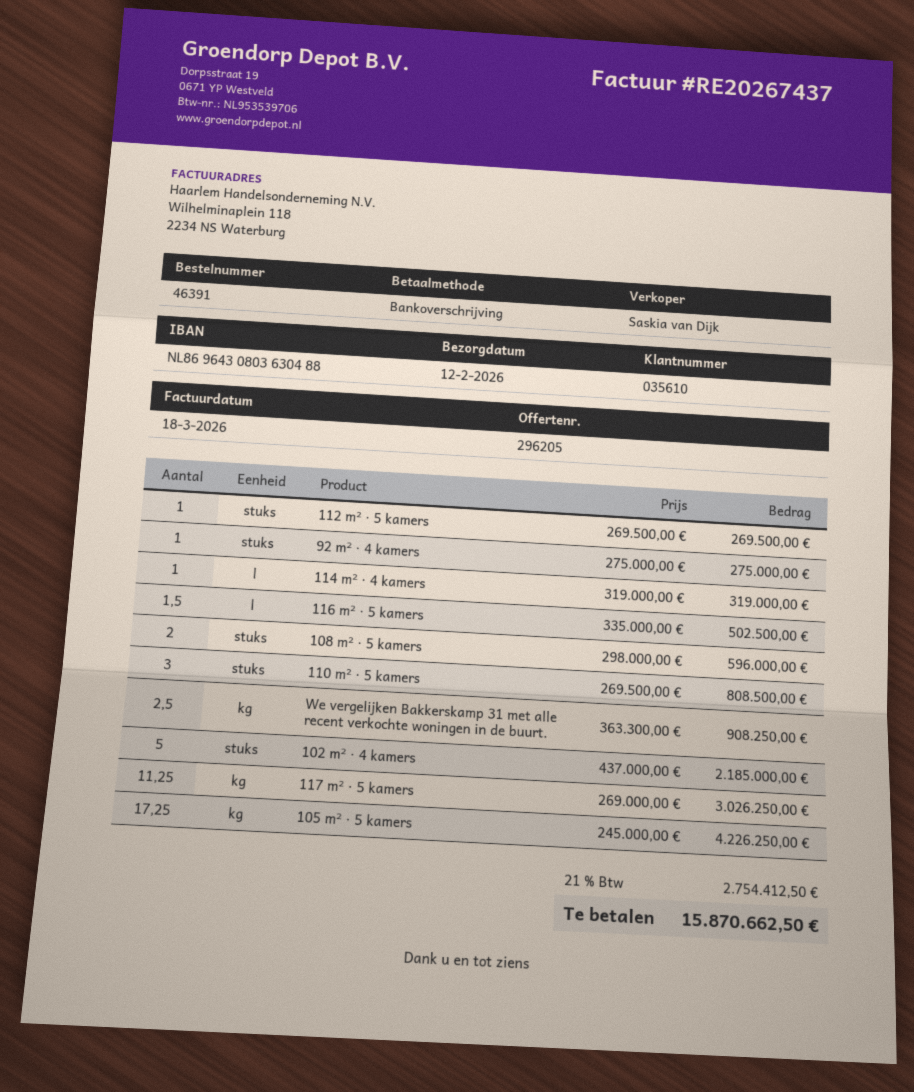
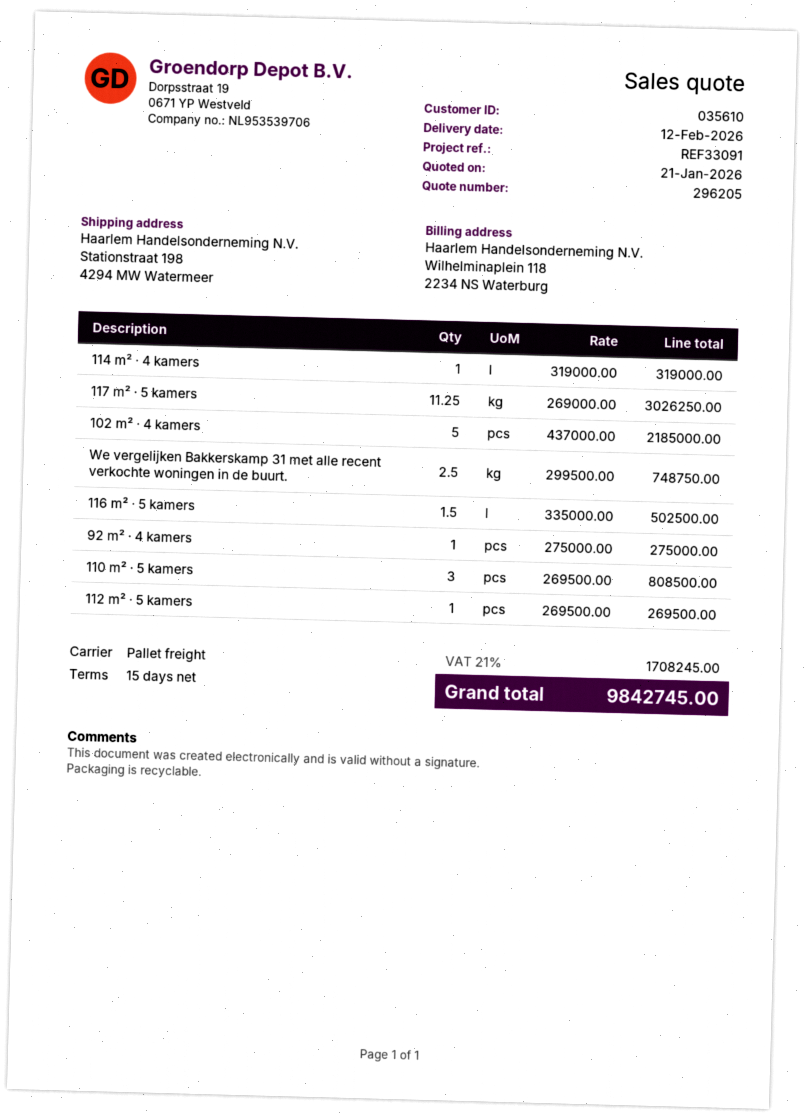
108 m² · 5 kamers: 2 x 298000.00 = 596000.00 -> none
We vergelijken Bakkerskamp 31 met alle recent verkochte woningen in de buurt.: 2.5 x 363300.00 = 908250.00 -> 2.5 x 299500.00 = 748750.00
105 m² · 5 kamers: 17.25 x 245000.00 = 4226250.00 -> none
tax: 21% = 2754412.50 -> 21% = 1708245.00
total: 15870662.50 -> 9842745.00

